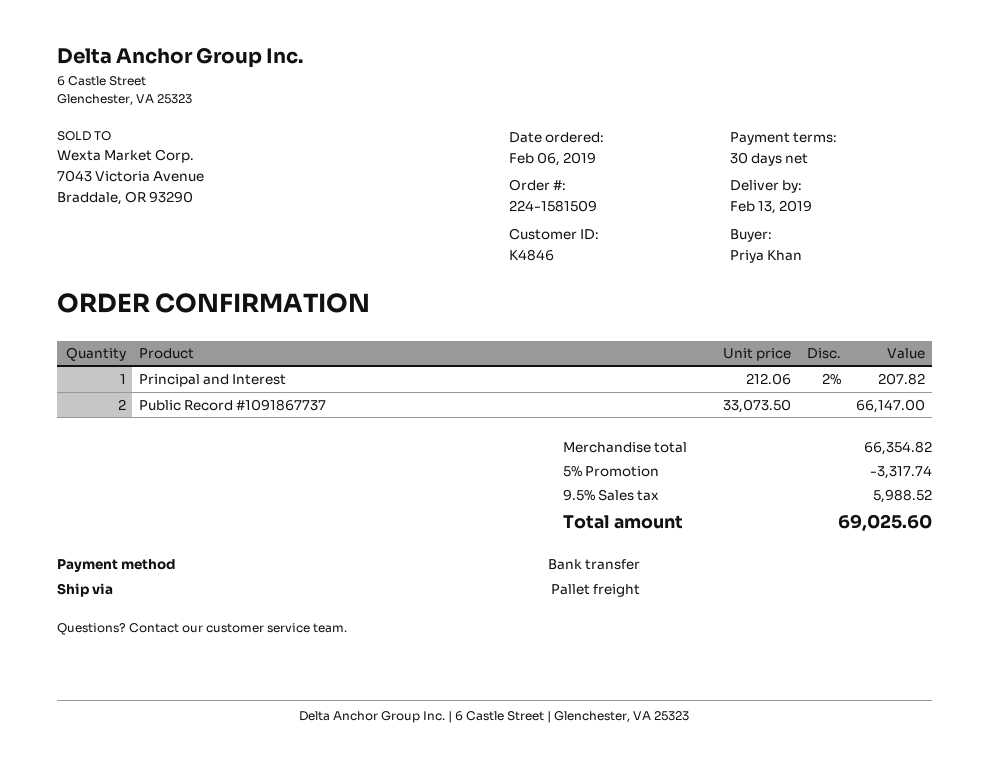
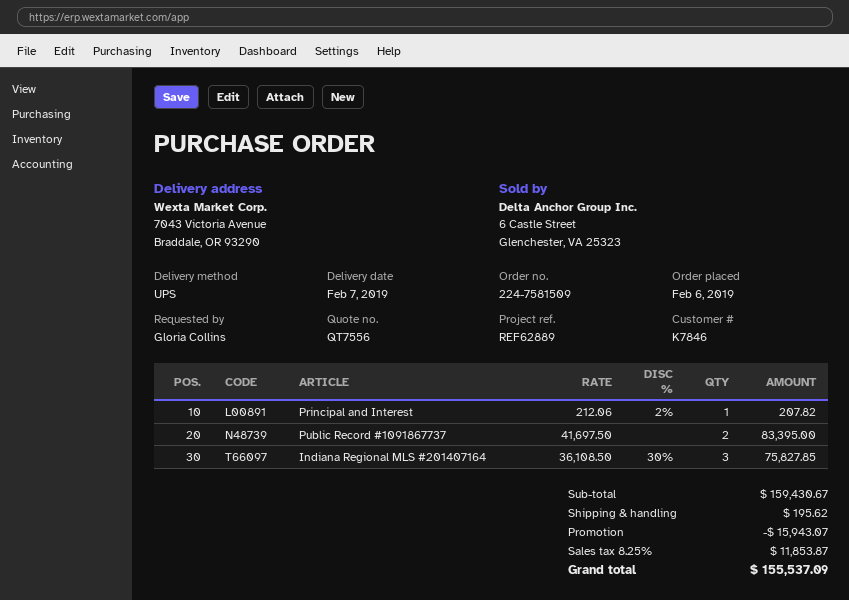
order number: 224-1581509 -> 224-7581509
delivery date: 2019-02-13 -> 2019-02-07
customer number: K4846 -> K7846
ordered by: Priya Khan -> Gloria Collins
shipping method: pallet freight -> UPS
Public Record #1091867737: 2 x 33073.50 = 66147.00 -> 2 x 41697.50 = 83395.00
Indiana Regional MLS #201407164: none -> 3 x 36108.50 - 30% = 75827.85
subtotal: 66354.82 -> 159430.67
discount: 3317.74 -> 15943.07
shipping: none -> 195.62
tax: 9.5% = 5988.52 -> 8.25% = 11853.87
total: 69025.60 -> 155537.09

